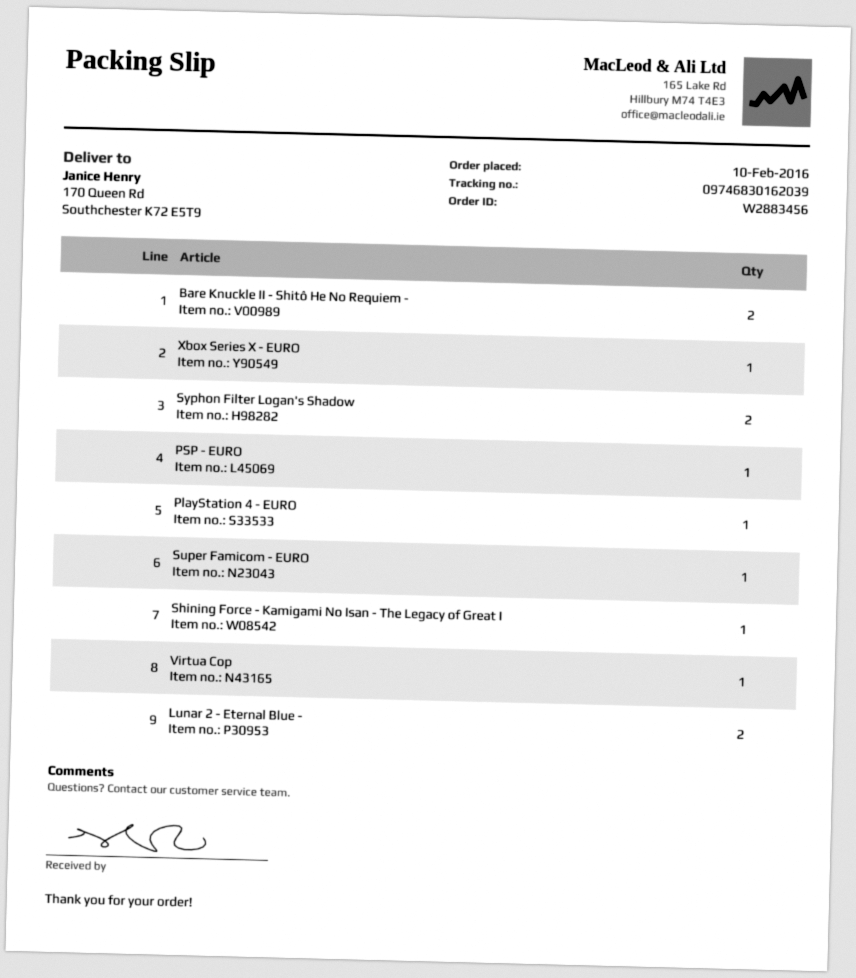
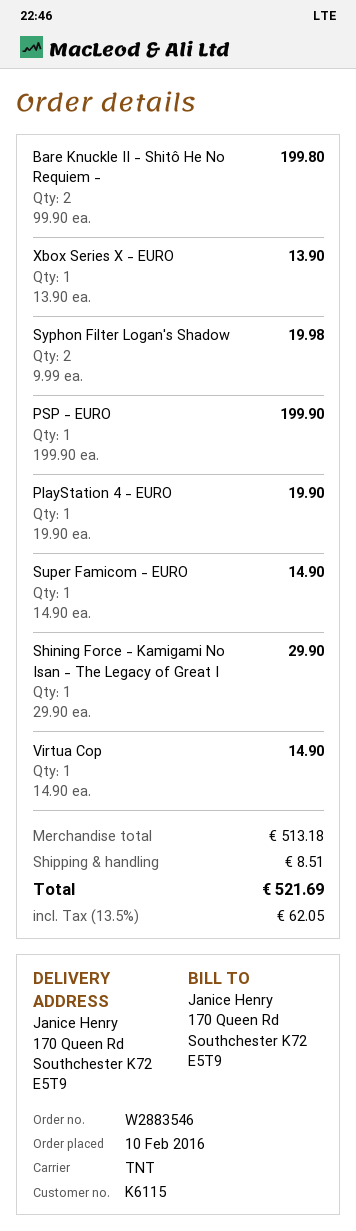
order number: W2883456 -> W2883546
Lunar 2 - Eternal Blue -: 2 -> none

